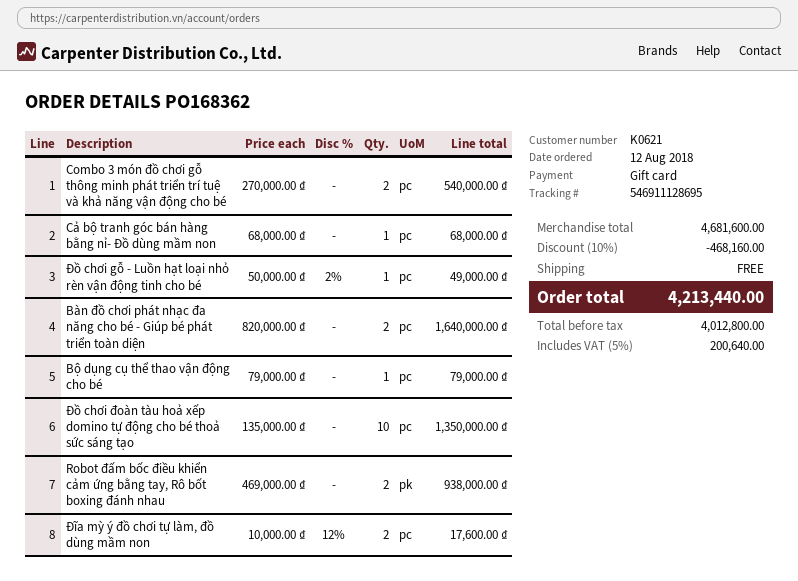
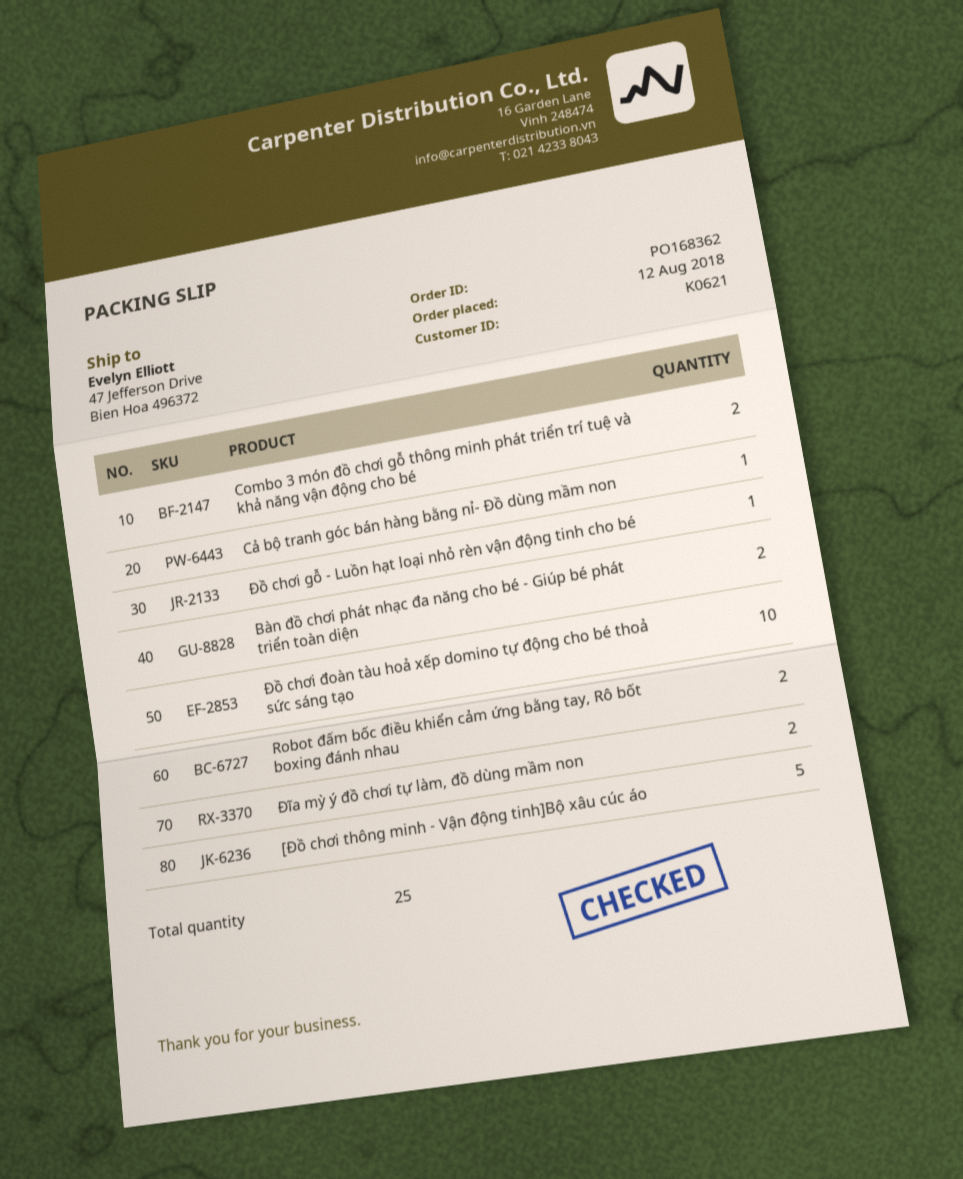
Bộ dụng cụ thể thao vận động cho bé: 1 -> none
[Đồ chơi thông minh - Vận động tinh]Bộ xâu cúc áo: none -> 5

